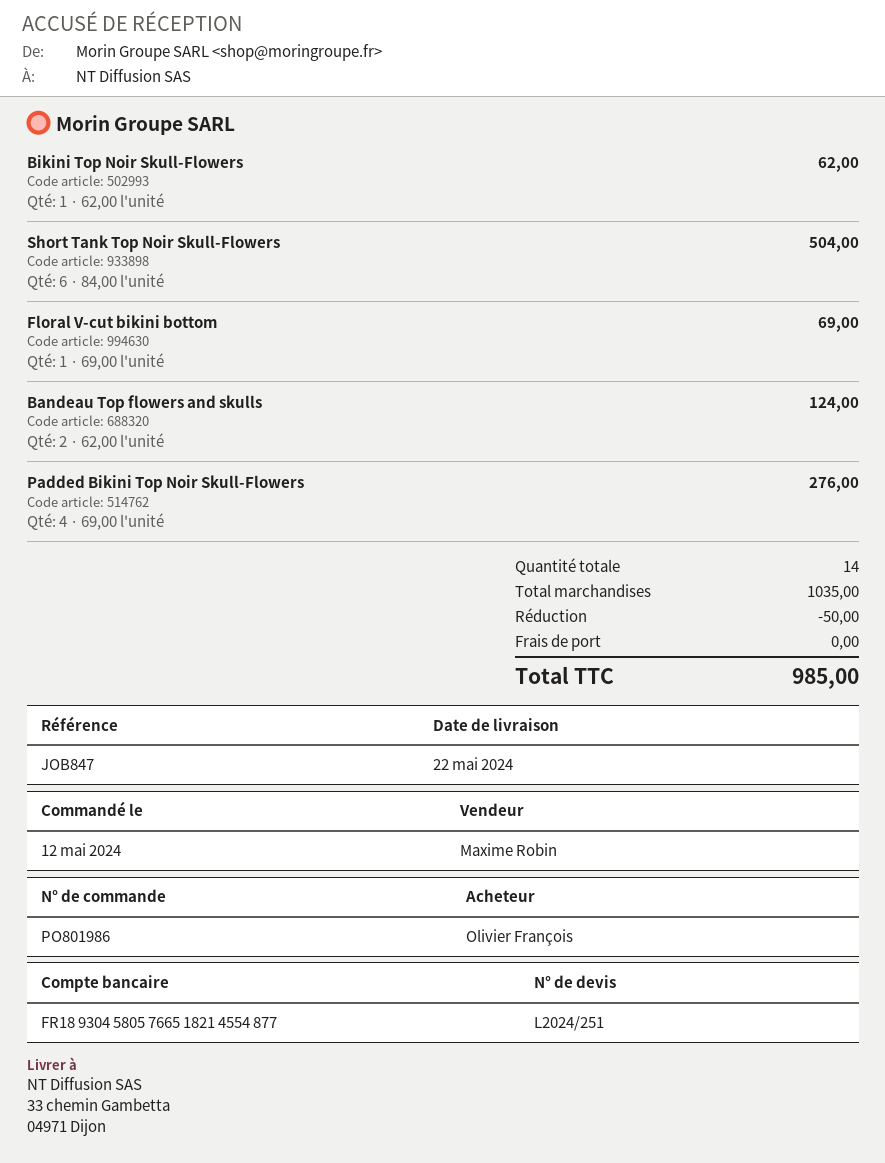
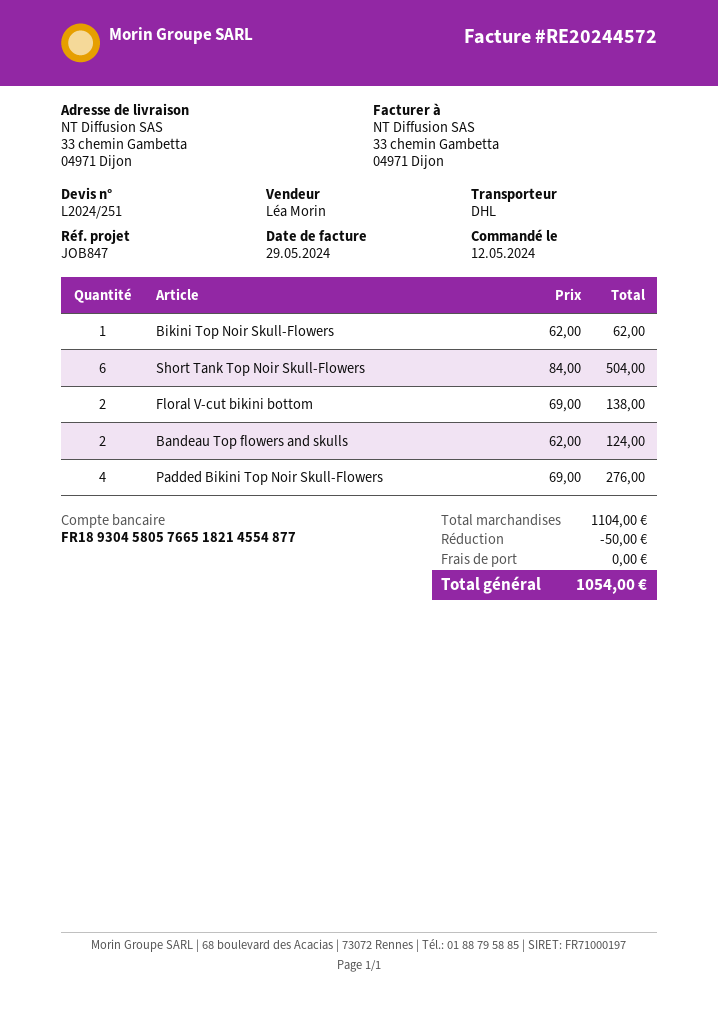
sales rep: Maxime Robin -> Léa Morin
Floral V-cut bikini bottom: 1 x 69.00 = 69.00 -> 2 x 69.00 = 138.00
subtotal: 1035.00 -> 1104.00
total: 985.00 -> 1054.00

